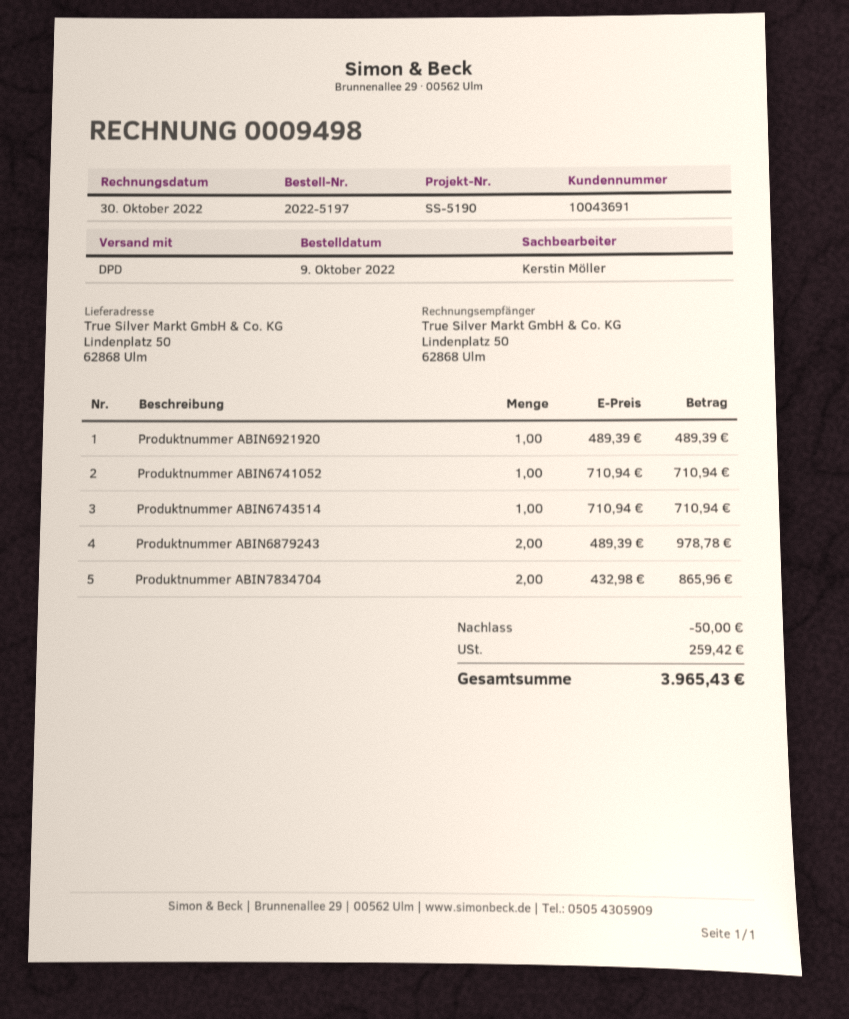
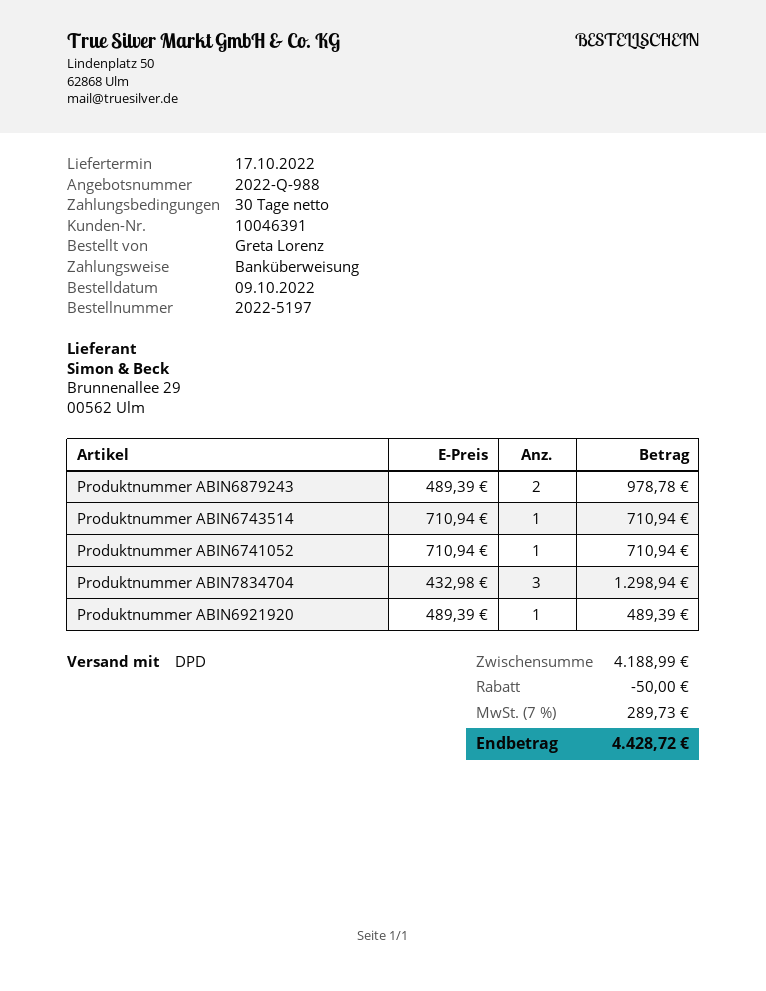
customer number: 10043691 -> 10046391
Produktnummer ABIN7834704: 2 x 432.98 = 865.96 -> 3 x 432.98 = 1298.94
tax: 259.42 -> 289.73
total: 3965.43 -> 4428.72

